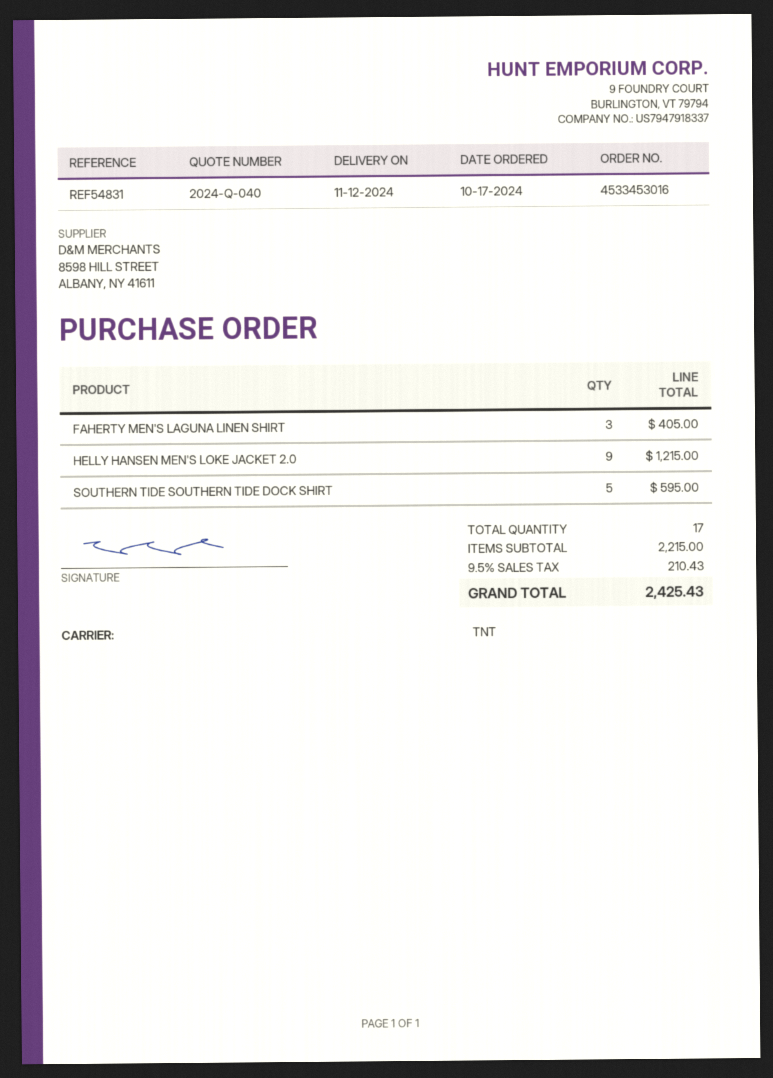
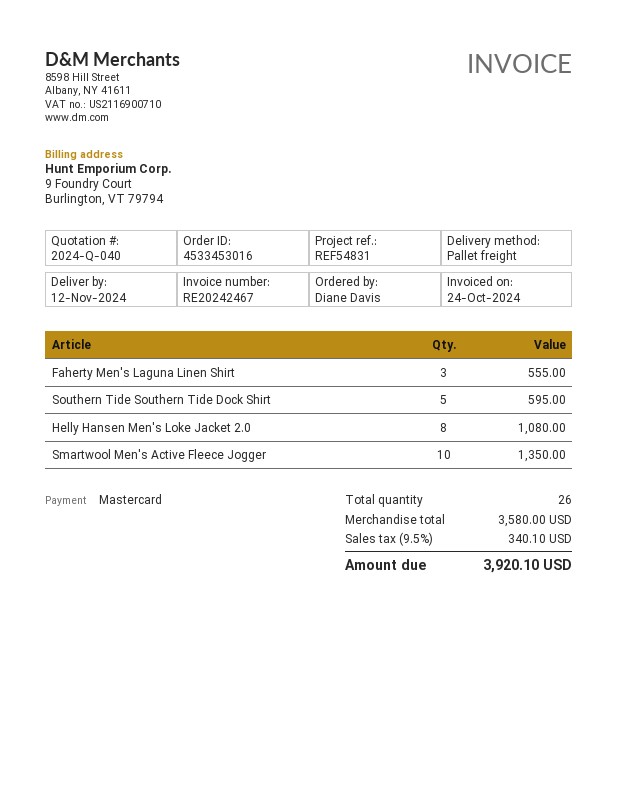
shipping method: TNT -> pallet freight
FAHERTY MEN'S LAGUNA LINEN SHIRT: 3 for 405.00 -> 3 for 555.00
HELLY HANSEN MEN'S LOKE JACKET 2.0: 9 for 1215.00 -> 8 for 1080.00
Smartwool Men's Active Fleece Jogger: none -> 10 for 1350.00
total quantity: 17 -> 26
subtotal: 2215.00 -> 3580.00
tax: 9.5% = 210.43 -> 9.5% = 340.10
total: 2425.43 -> 3920.10

